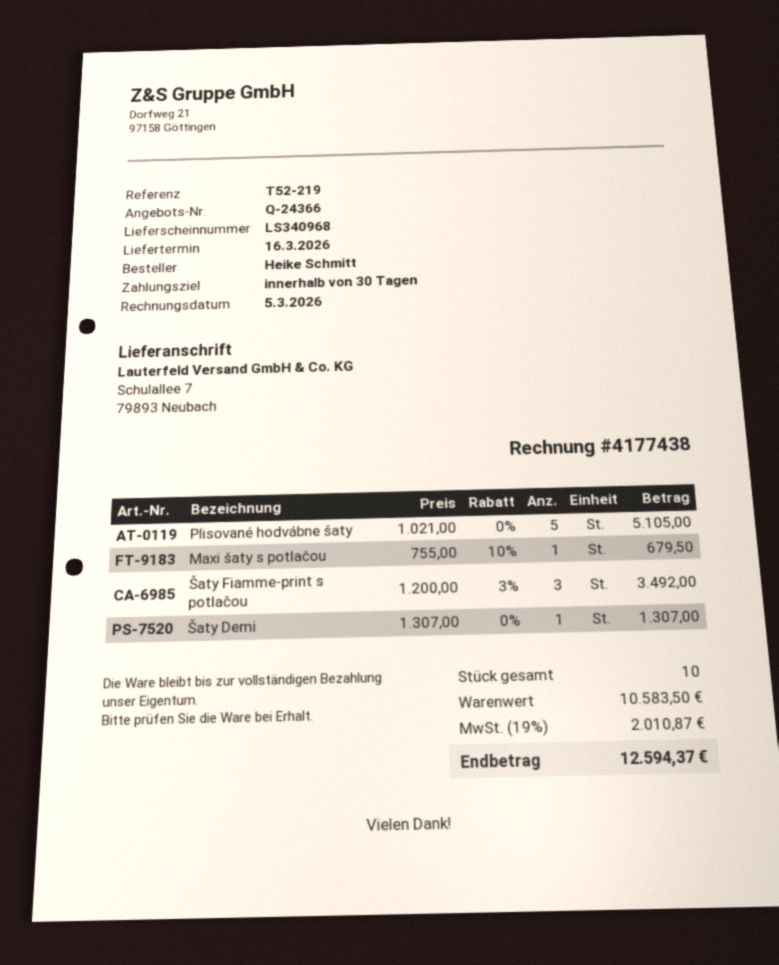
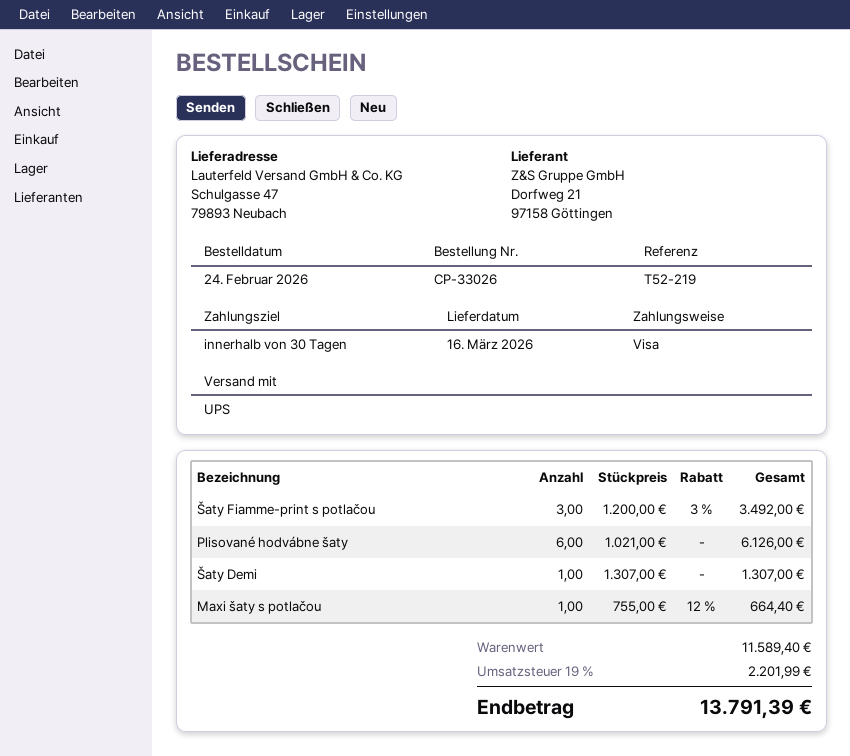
ship to: Schulallee 7, 79893 Neubach -> Schulgasse 47, 79893 Neubach
Plisované hodvábne šaty: 5 x 1021.00 = 5105.00 -> 6 x 1021.00 = 6126.00
Maxi šaty s potlačou: 1 x 755.00 - 10% = 679.50 -> 1 x 755.00 - 12% = 664.40
subtotal: 10583.50 -> 11589.40
tax: 19% = 2010.87 -> 19% = 2201.99
total: 12594.37 -> 13791.39

